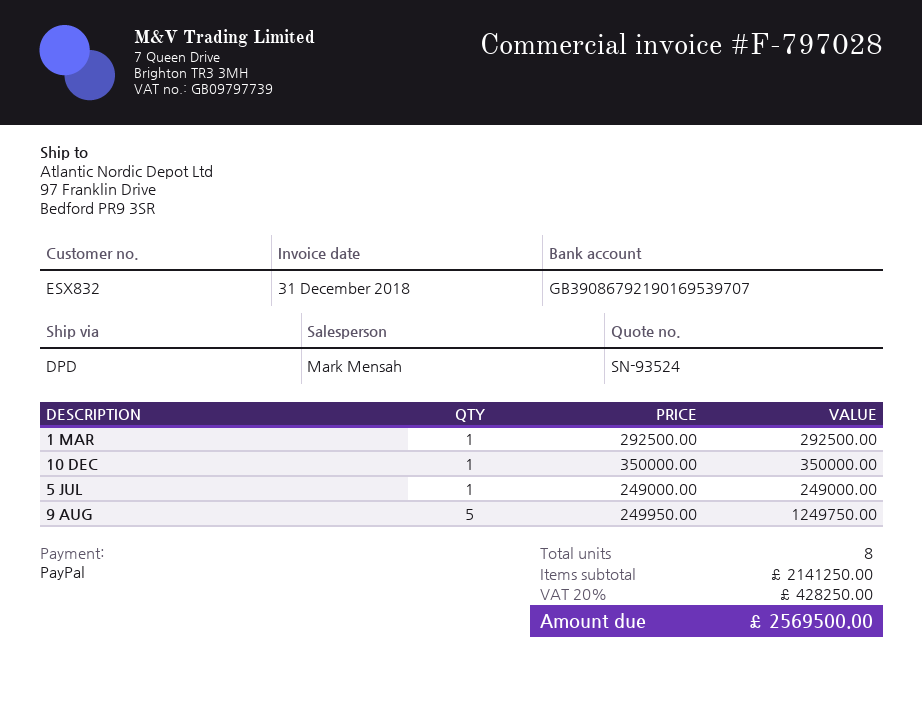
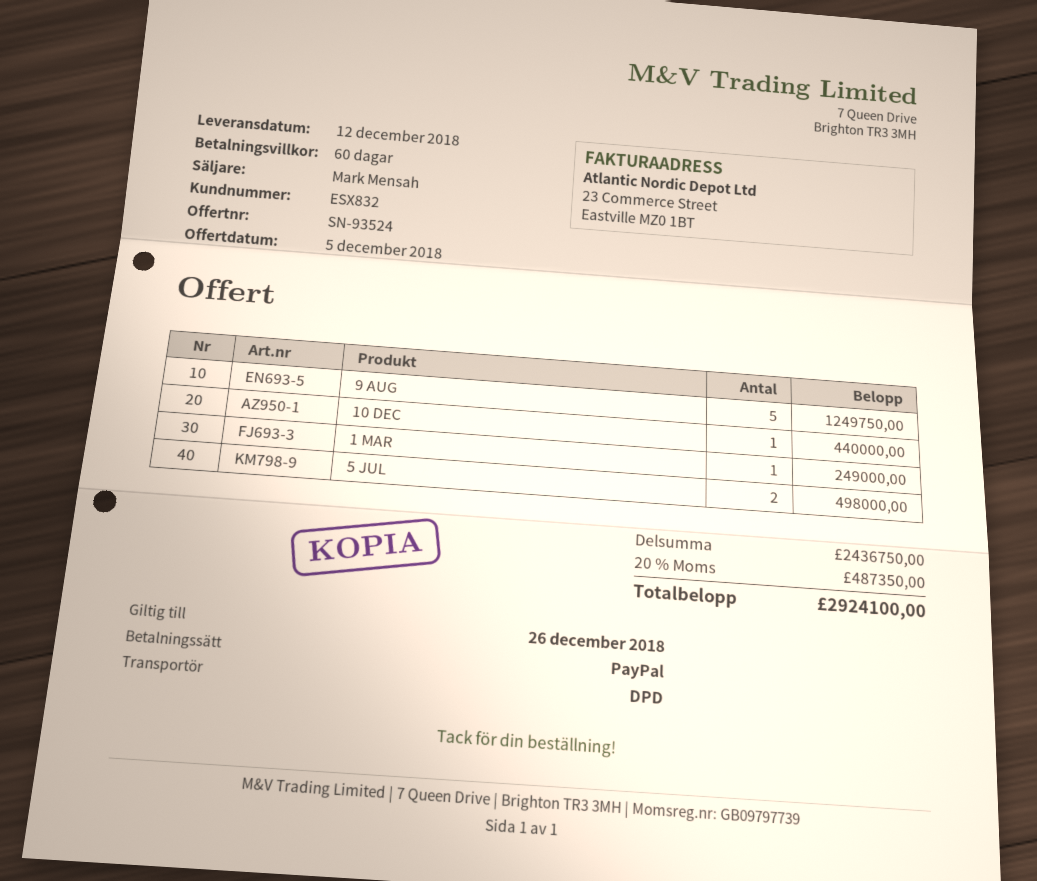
1 MAR: 1 for 292500.00 -> 1 for 249000.00
10 DEC: 1 for 350000.00 -> 1 for 440000.00
5 JUL: 1 for 249000.00 -> 2 for 498000.00
subtotal: 2141250.00 -> 2436750.00
tax: 20% = 428250.00 -> 20% = 487350.00
total: 2569500.00 -> 2924100.00

